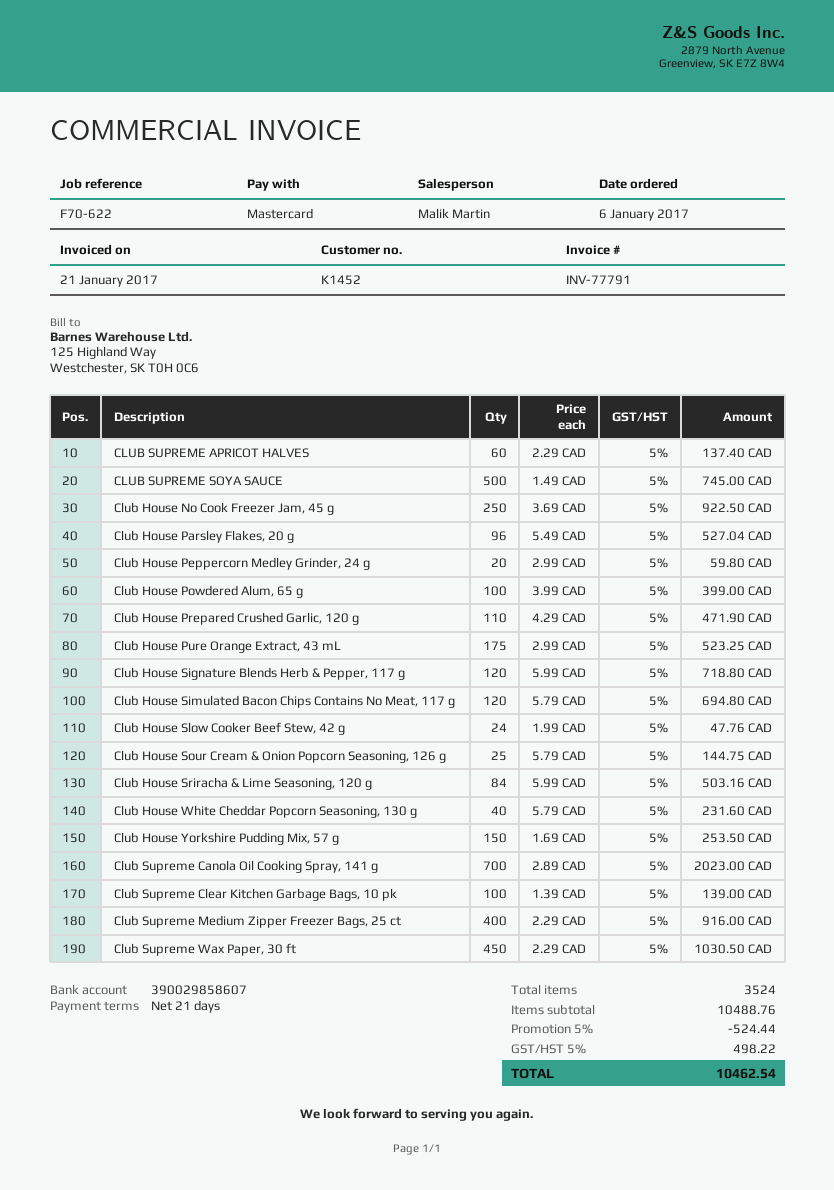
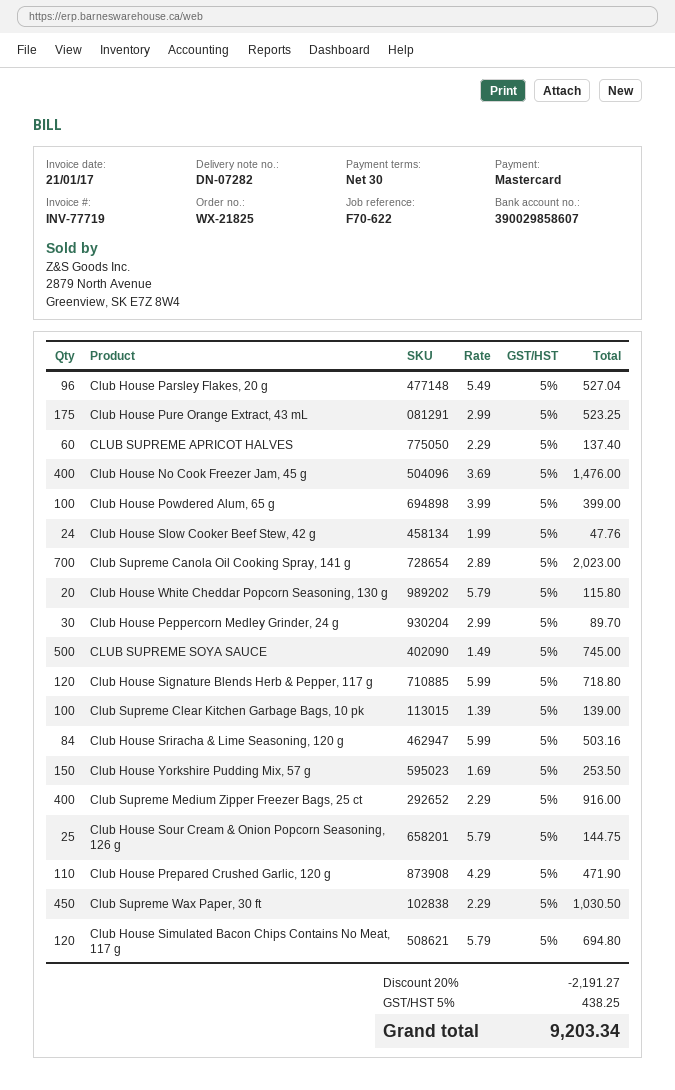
invoice number: INV-77791 -> INV-77719
payment terms: 21 days -> 30 days
Club House No Cook Freezer Jam, 45 g: 250 x 3.69 = 922.50 -> 400 x 3.69 = 1476.00
Club House Peppercorn Medley Grinder, 24 g: 20 x 2.99 = 59.80 -> 30 x 2.99 = 89.70
Club House White Cheddar Popcorn Seasoning, 130 g: 40 x 5.79 = 231.60 -> 20 x 5.79 = 115.80
discount: 5% = 524.44 -> 20% = 2191.27
tax: 5% = 498.22 -> 5% = 438.25
total: 10462.54 -> 9203.34

